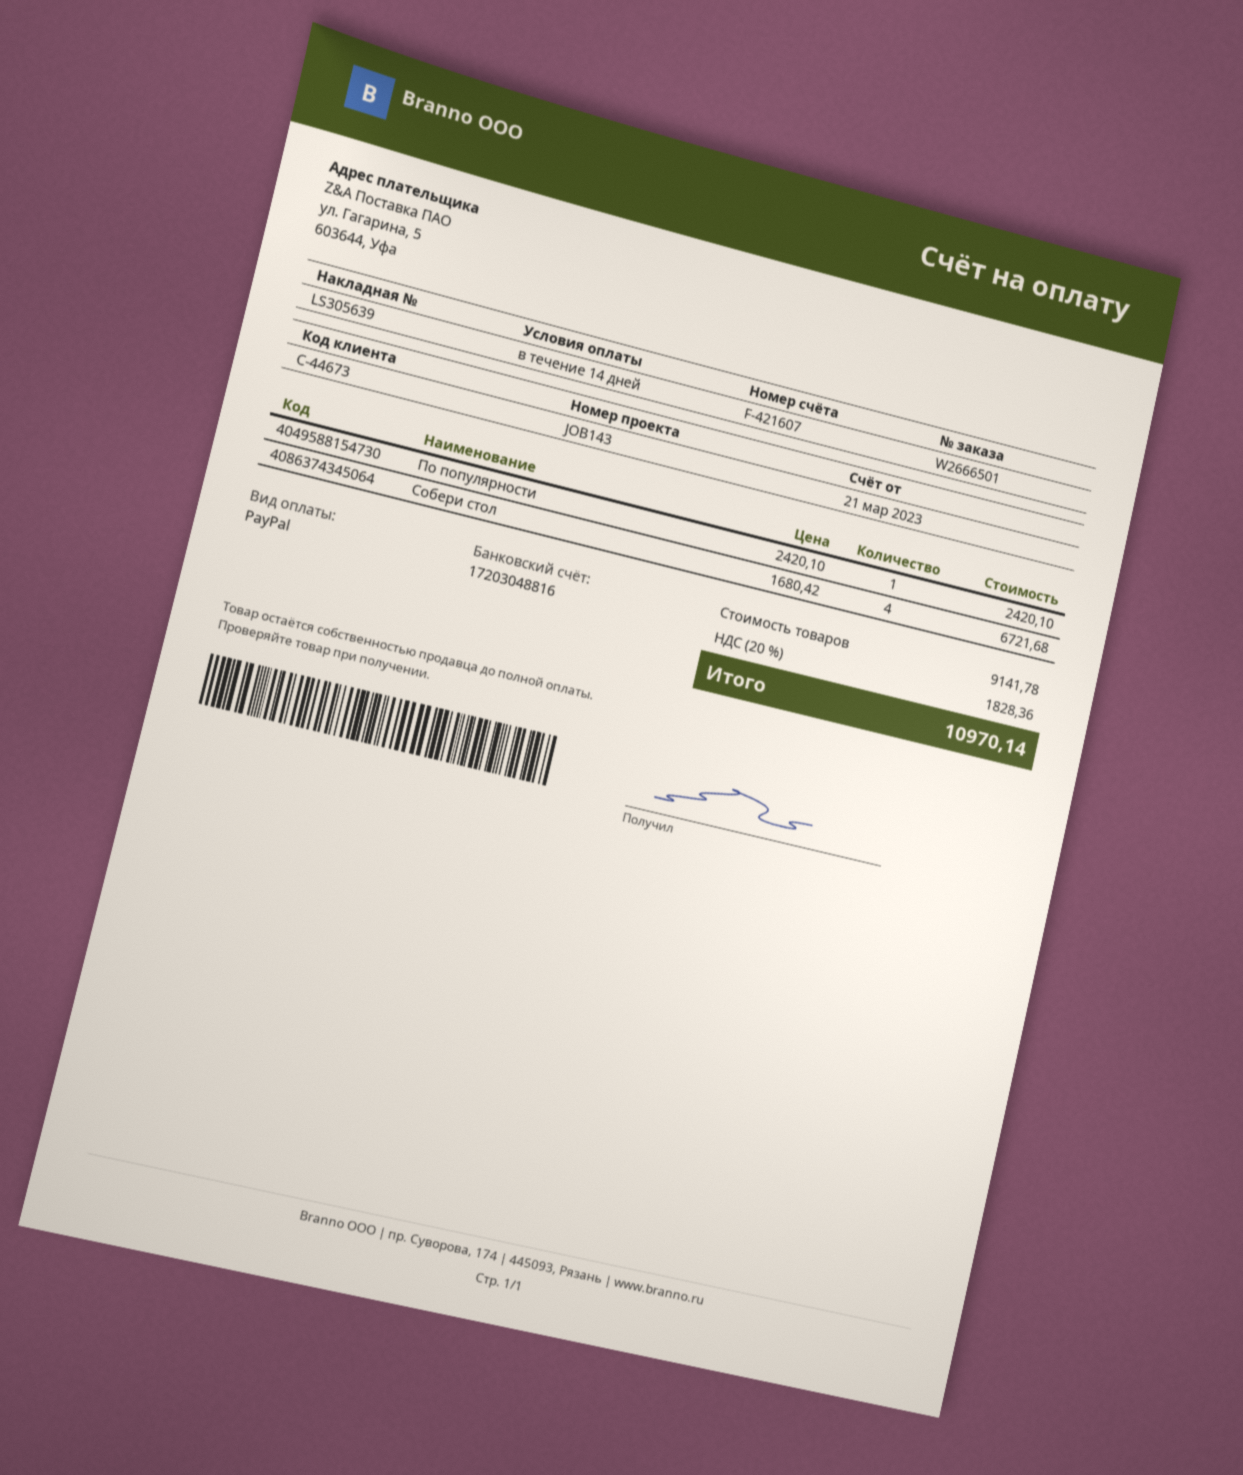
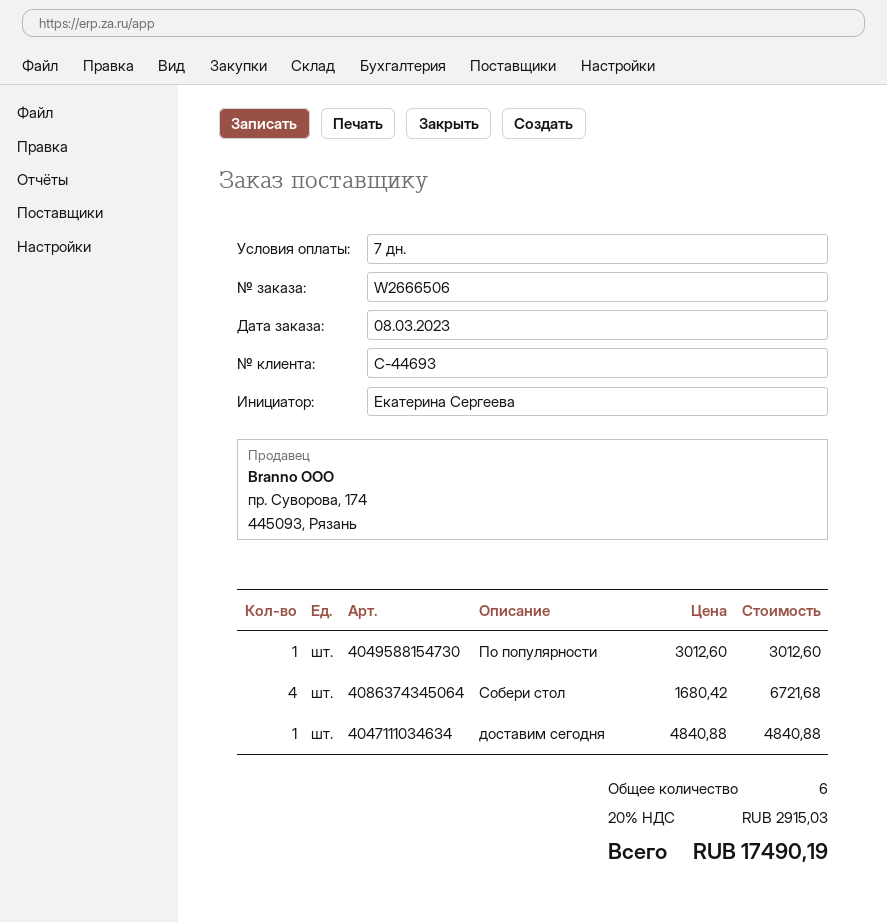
order number: W2666501 -> W2666506
payment terms: 14 days -> 7 days
customer number: C-44673 -> C-44693
По популярности: 1 x 2420.10 = 2420.10 -> 1 x 3012.60 = 3012.60
доставим сегодня: none -> 1 x 4840.88 = 4840.88
tax: 20% = 1828.36 -> 20% = 2915.03
total: 10970.14 -> 17490.19

